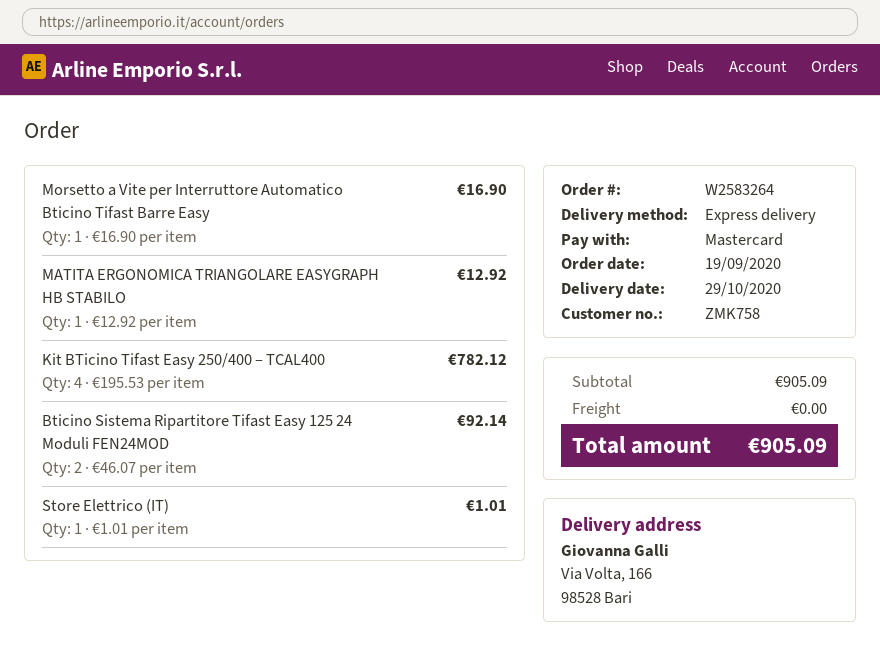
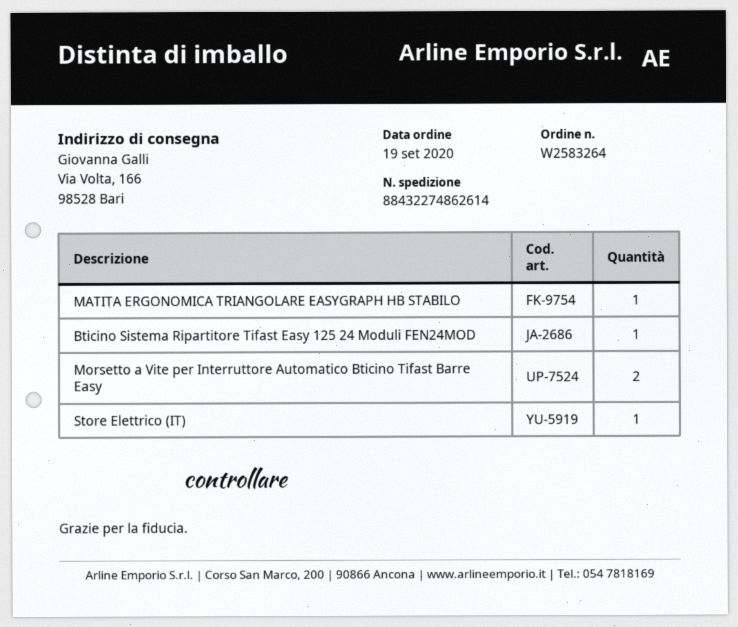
Morsetto a Vite per Interruttore Automatico Bticino Tifast Barre Easy: 1 -> 2
Kit BTicino Tifast Easy 250/400 – TCAL400: 4 -> none
Bticino Sistema Ripartitore Tifast Easy 125 24 Moduli FEN24MOD: 2 -> 1

